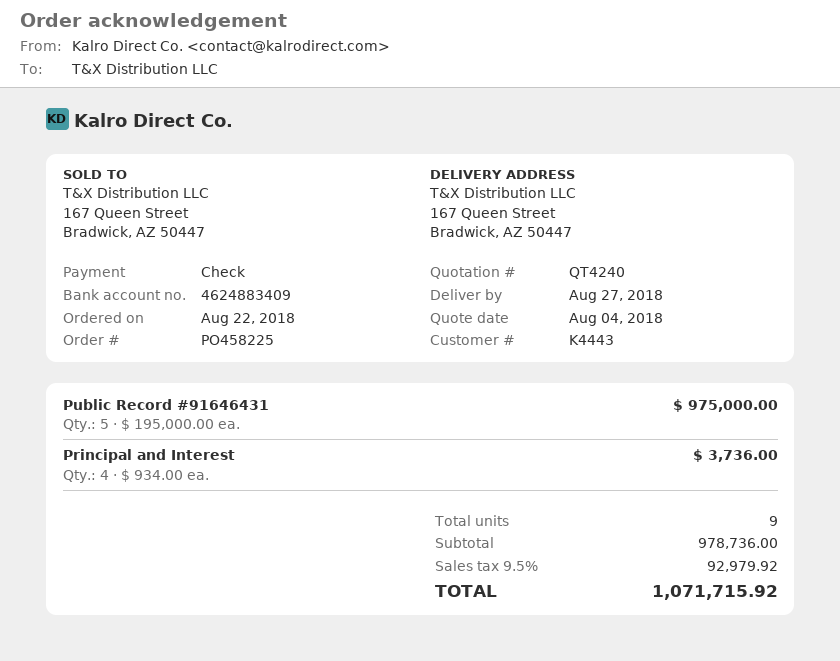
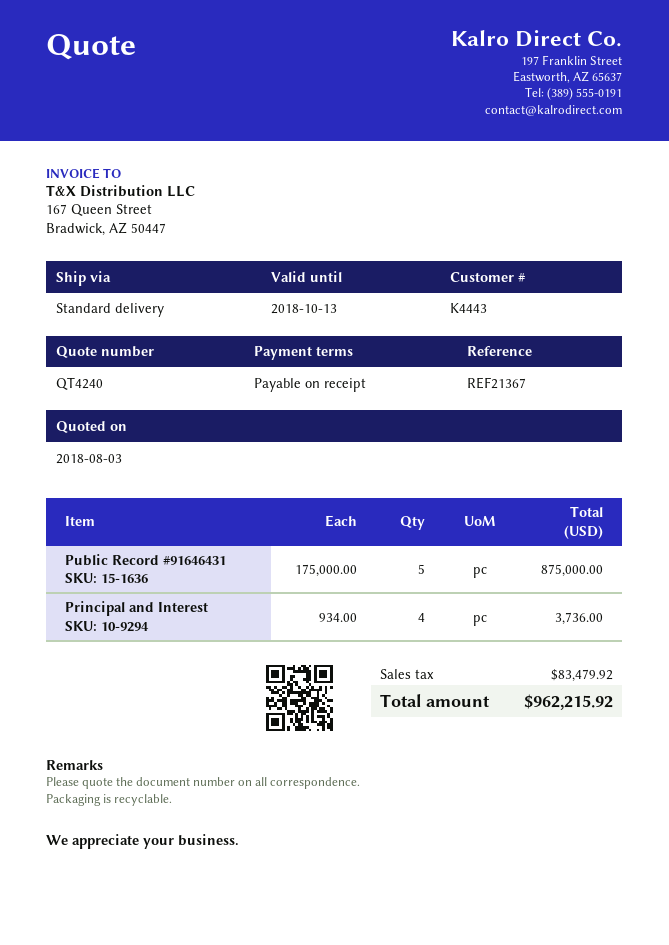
quote date: 2018-08-04 -> 2018-08-03
Public Record #91646431: 5 x 195000.00 = 975000.00 -> 5 x 175000.00 = 875000.00
tax: 92979.92 -> 83479.92
total: 1071715.92 -> 962215.92

